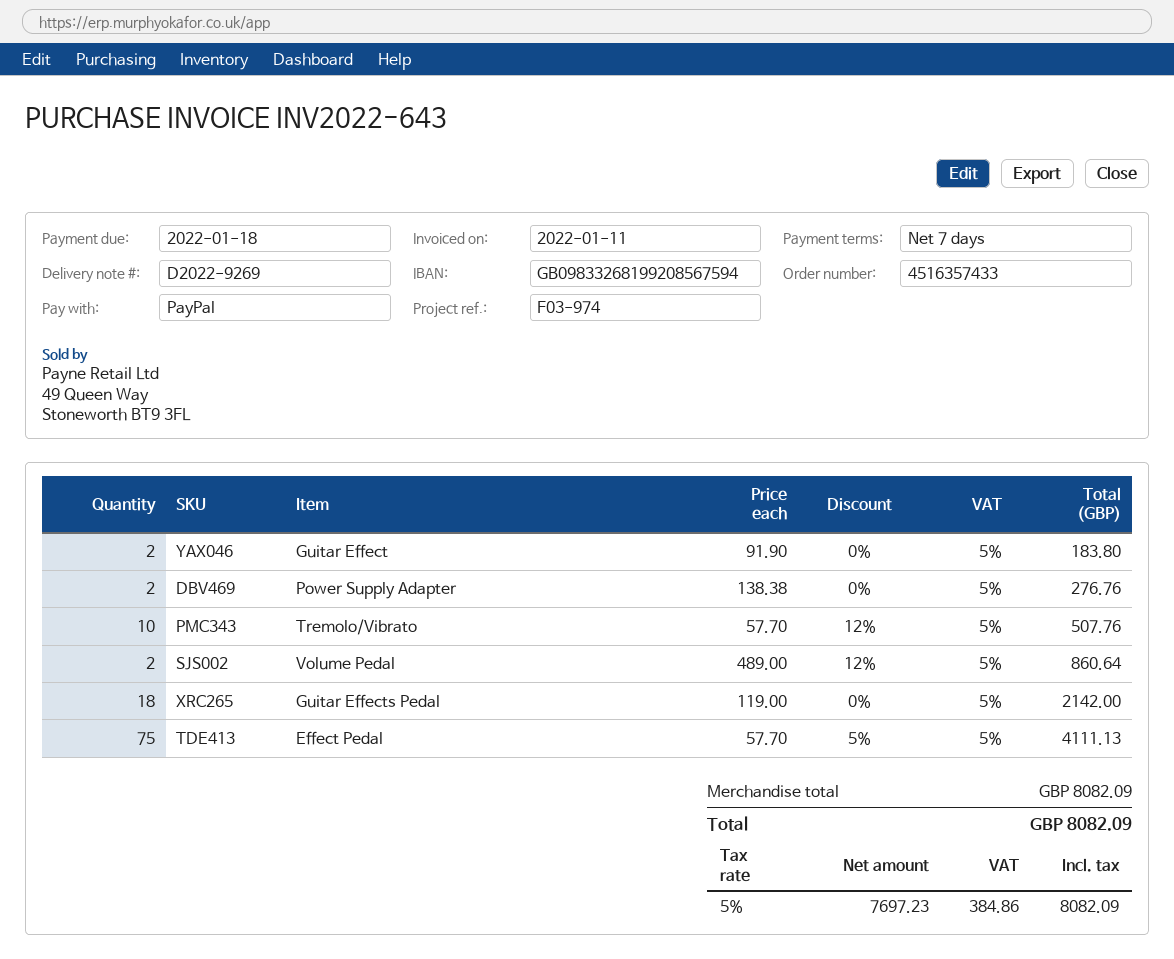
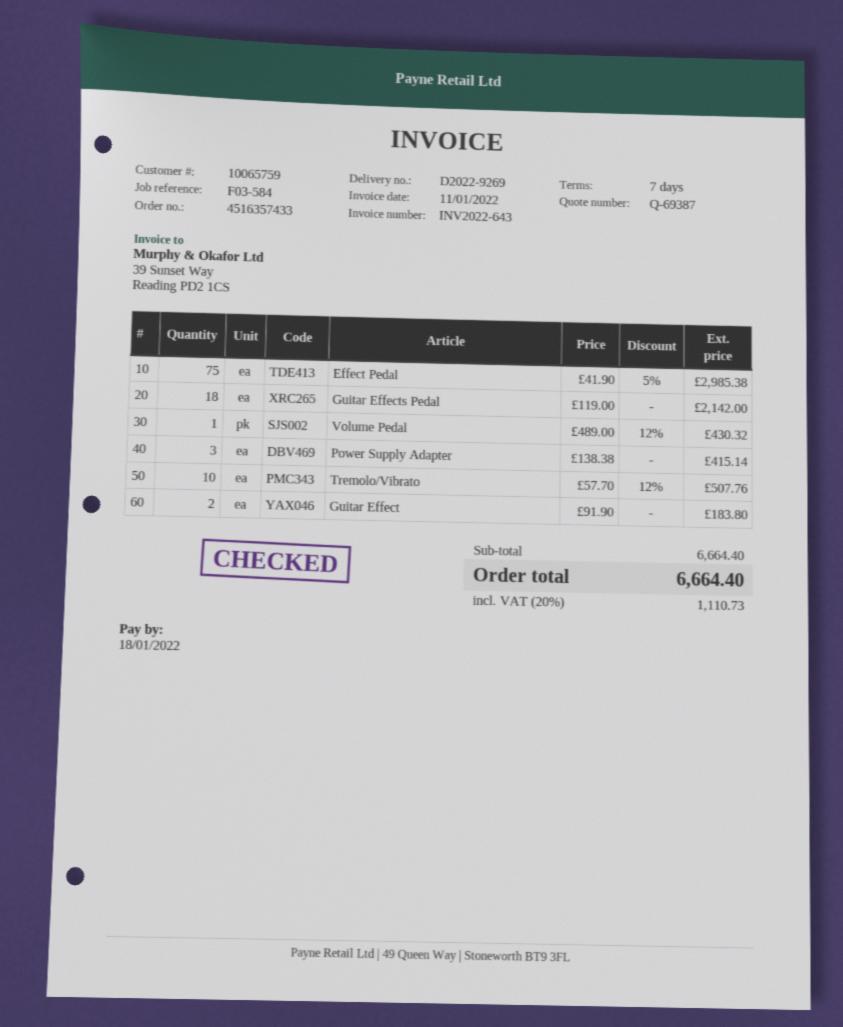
reference: F03-974 -> F03-584
Power Supply Adapter: 2 x 138.38 = 276.76 -> 3 x 138.38 = 415.14
Volume Pedal: 2 x 489.00 - 12% = 860.64 -> 1 x 489.00 - 12% = 430.32
Effect Pedal: 75 x 57.70 - 5% = 4111.13 -> 75 x 41.90 - 5% = 2985.38
subtotal: 8082.09 -> 6664.40
tax: 5% = 384.86 -> 20% = 1110.73
total: 8082.09 -> 6664.40

